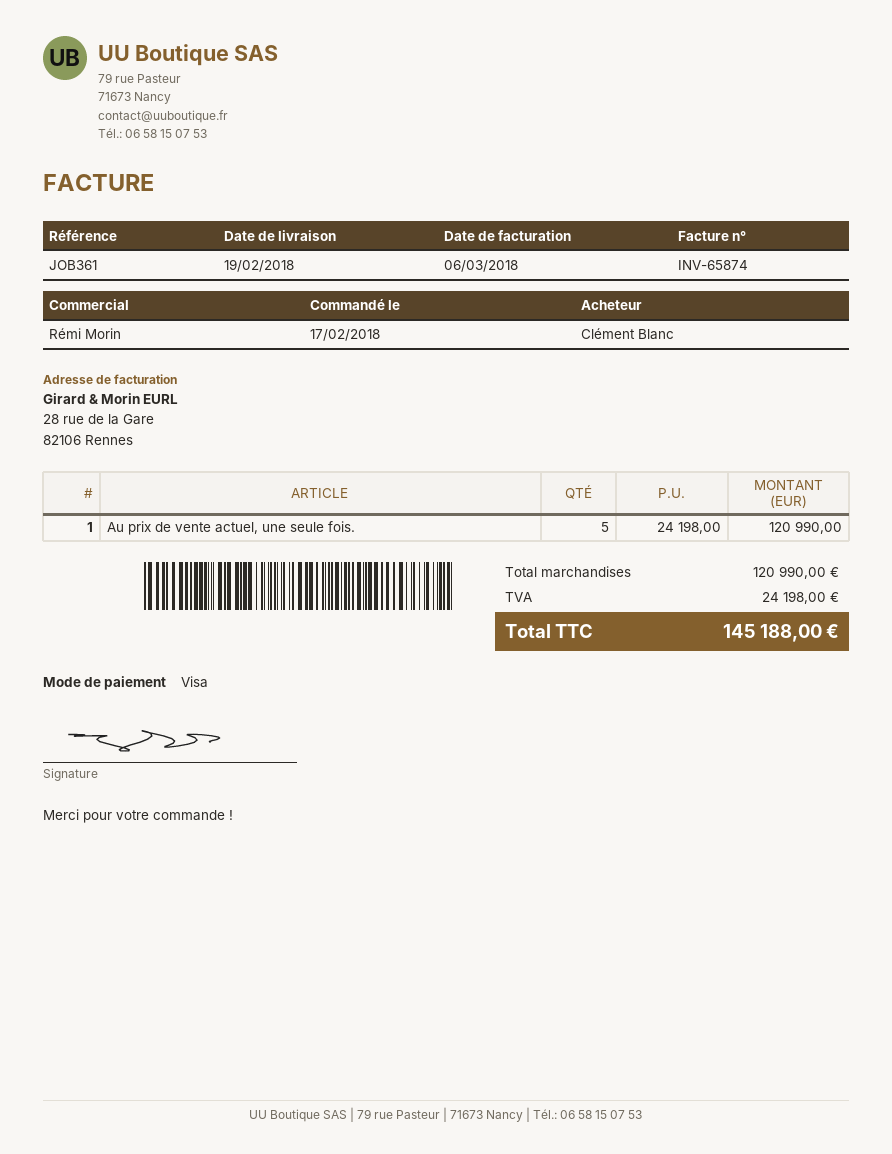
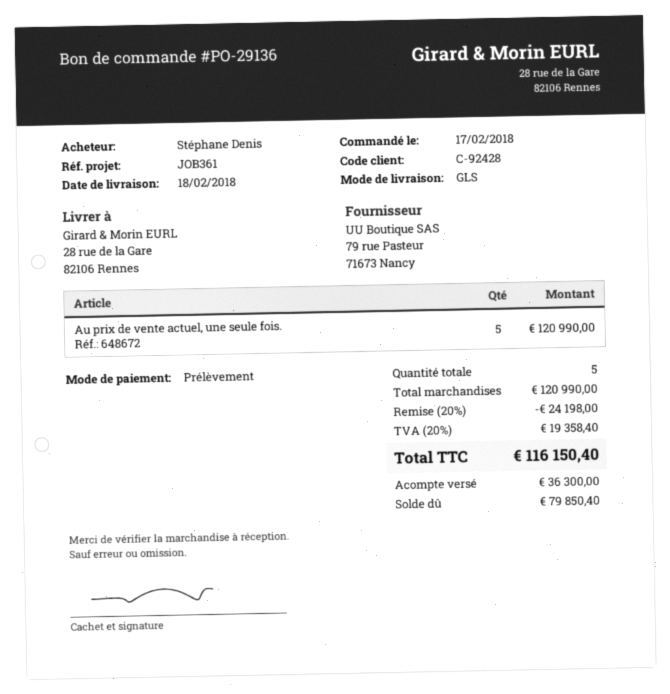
delivery date: 2018-02-19 -> 2018-02-18
ordered by: Clément Blanc -> Stéphane Denis
payment method: Visa -> direct debit
discount: none -> 20% = 24198.00
tax: 24198.00 -> 19358.40
total: 145188.00 -> 116150.40

